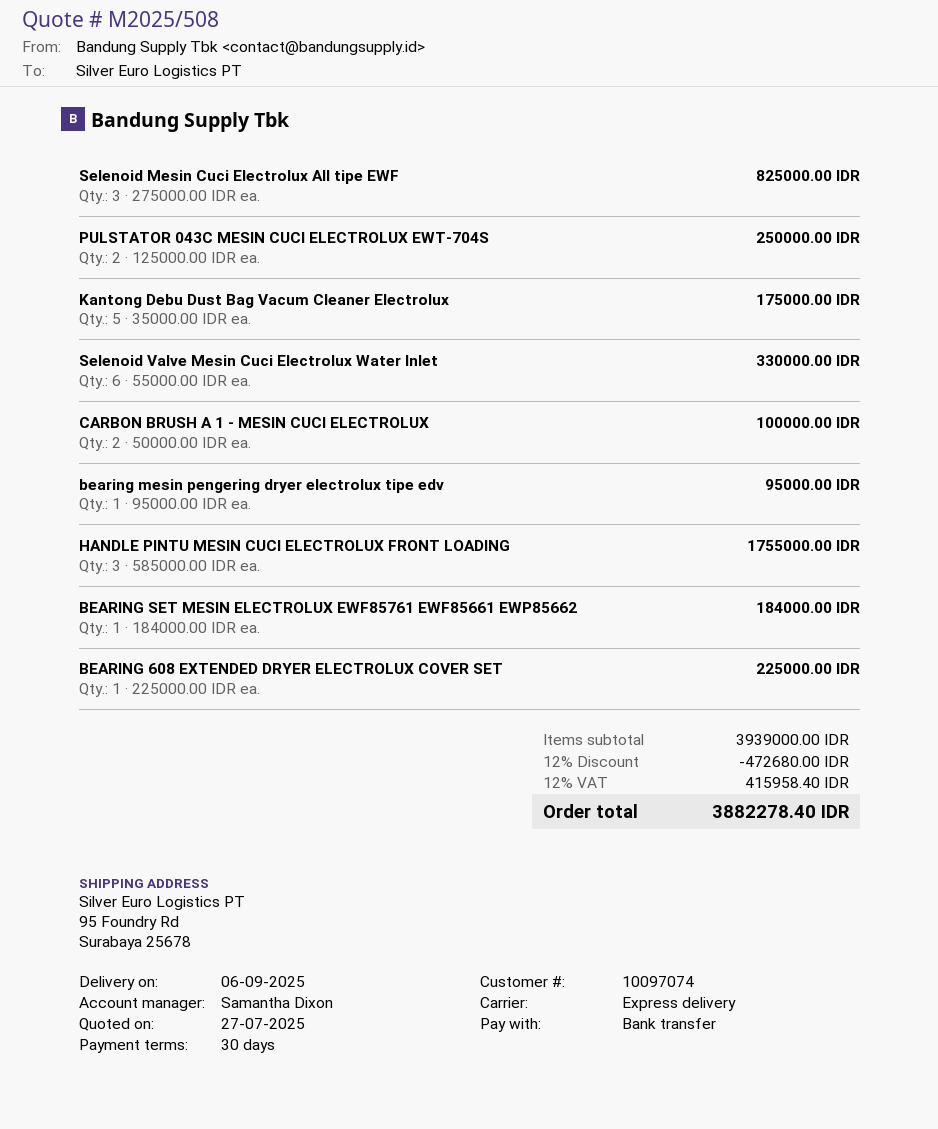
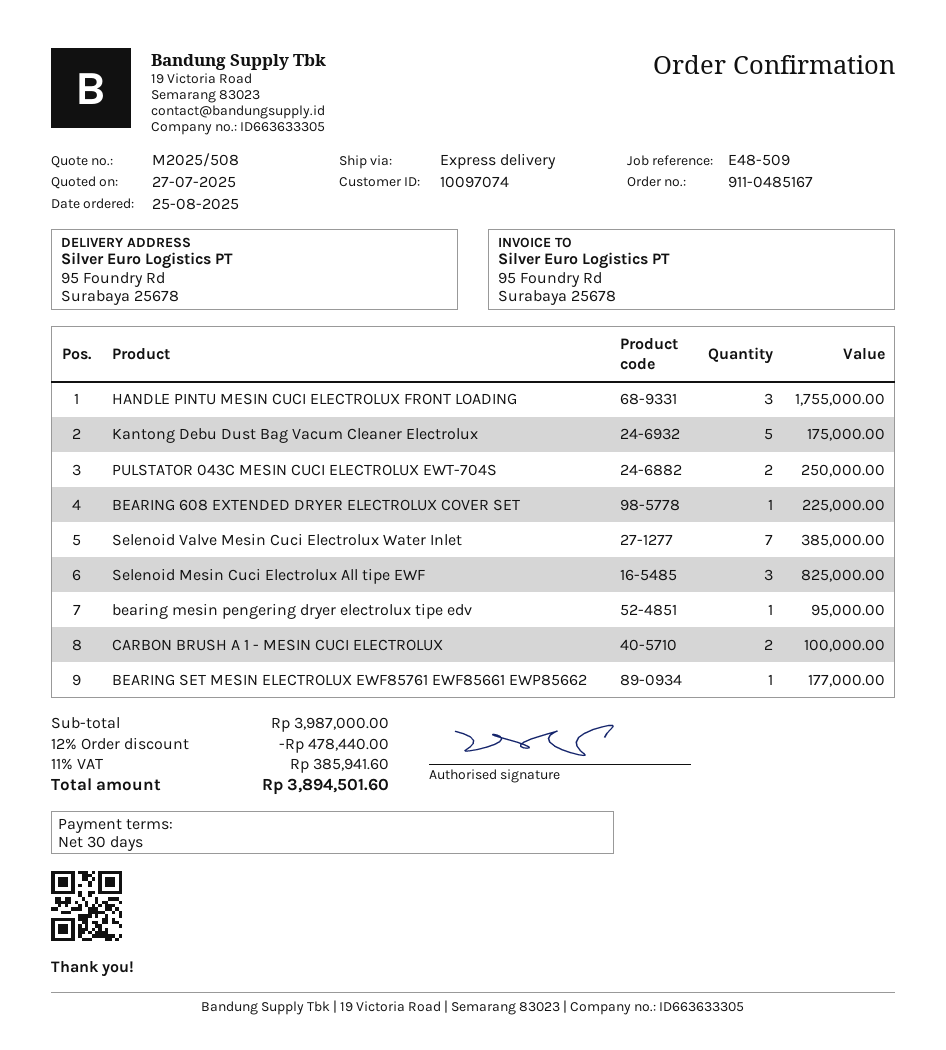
Selenoid Valve Mesin Cuci Electrolux Water Inlet: 6 for 330000.00 -> 7 for 385000.00
BEARING SET MESIN ELECTROLUX EWF85761 EWF85661 EWP85662: 1 for 184000.00 -> 1 for 177000.00
subtotal: 3939000.00 -> 3987000.00
discount: 12% = 472680.00 -> 12% = 478440.00
tax: 12% = 415958.40 -> 11% = 385941.60
total: 3882278.40 -> 3894501.60

